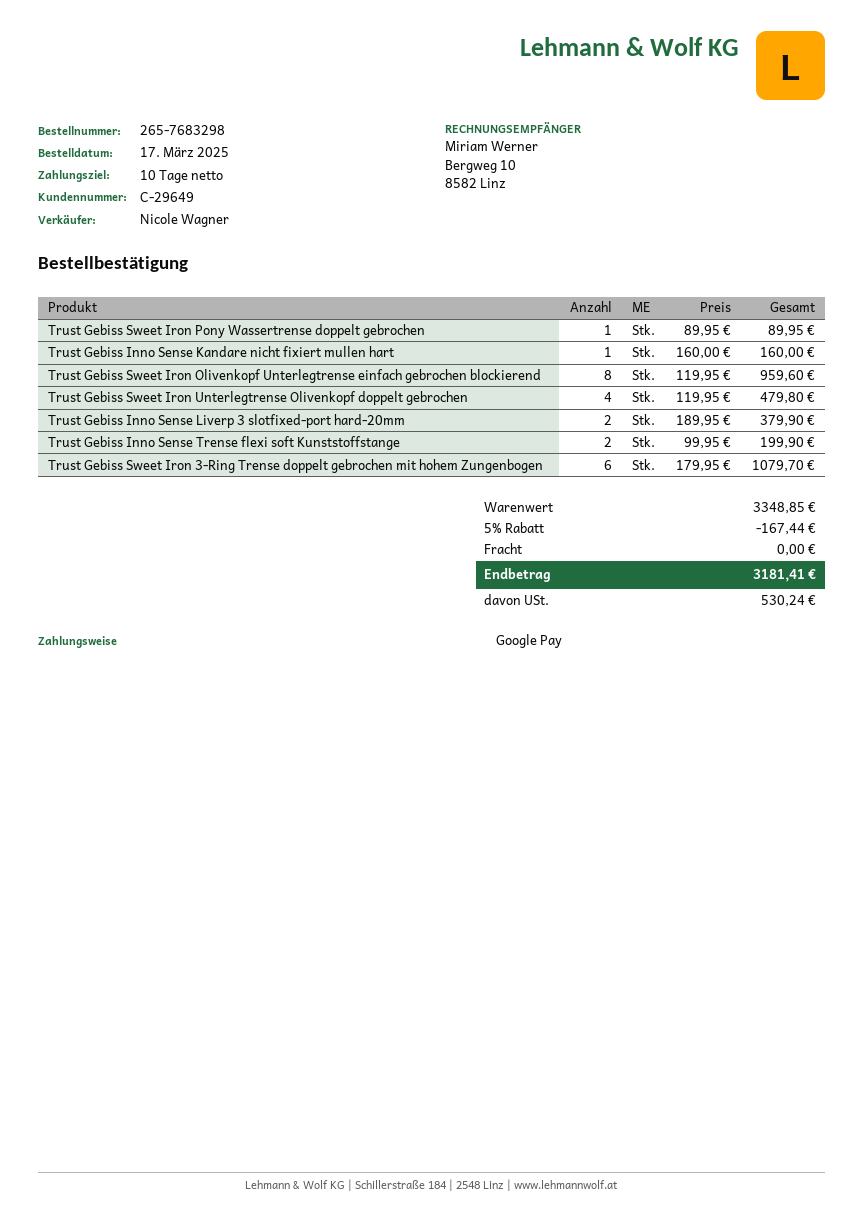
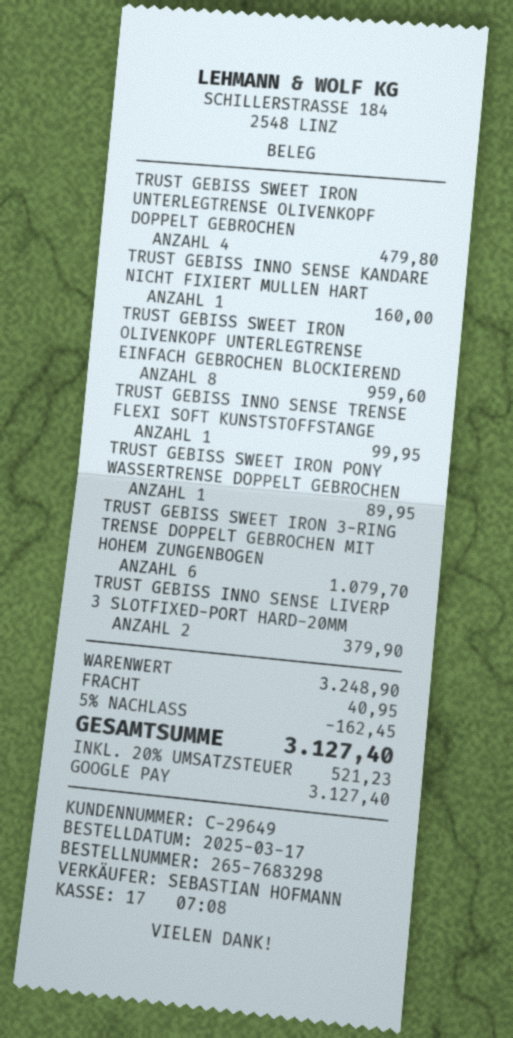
sales rep: Nicole Wagner -> SEBASTIAN HOFMANN
Trust Gebiss Inno Sense Trense flexi soft Kunststoffstange: 2 for 199.90 -> 1 for 99.95
subtotal: 3348.85 -> 3248.90
discount: 5% = 167.44 -> 5% = 162.45
shipping: 0.00 -> 40.95
tax: 530.24 -> 521.23
total: 3181.41 -> 3127.40

